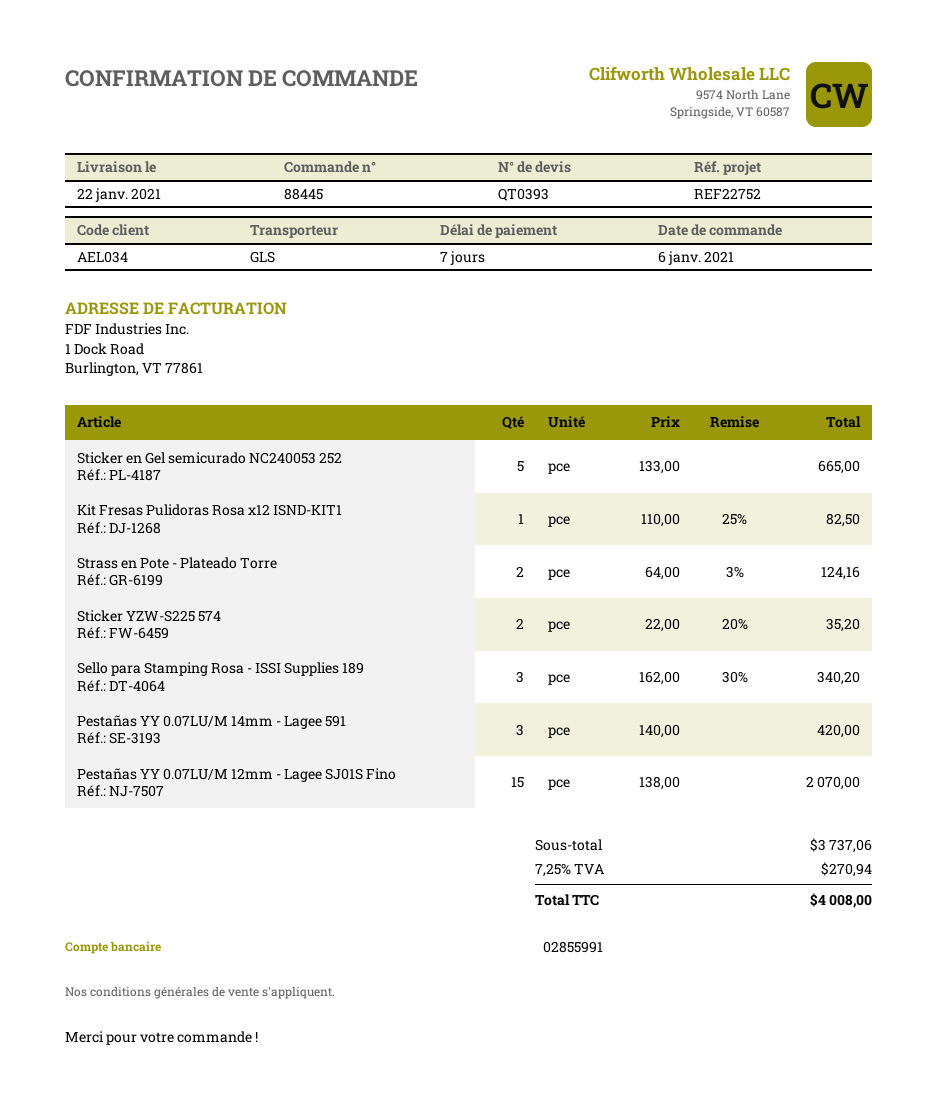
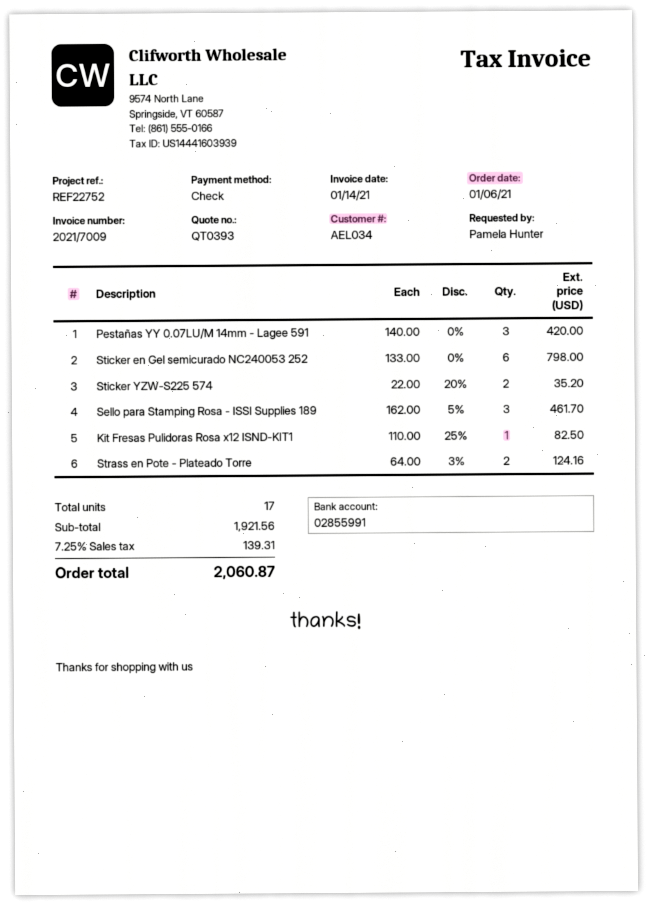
Sticker en Gel semicurado NC240053 252: 5 x 133.00 = 665.00 -> 6 x 133.00 = 798.00
Sello para Stamping Rosa - ISSI Supplies 189: 3 x 162.00 - 30% = 340.20 -> 3 x 162.00 - 5% = 461.70
Pestañas YY 0.07LU/M 12mm - Lagee SJ01S Fino: 15 x 138.00 = 2070.00 -> none
subtotal: 3737.06 -> 1921.56
tax: 7.25% = 270.94 -> 7.25% = 139.31
total: 4008.00 -> 2060.87

